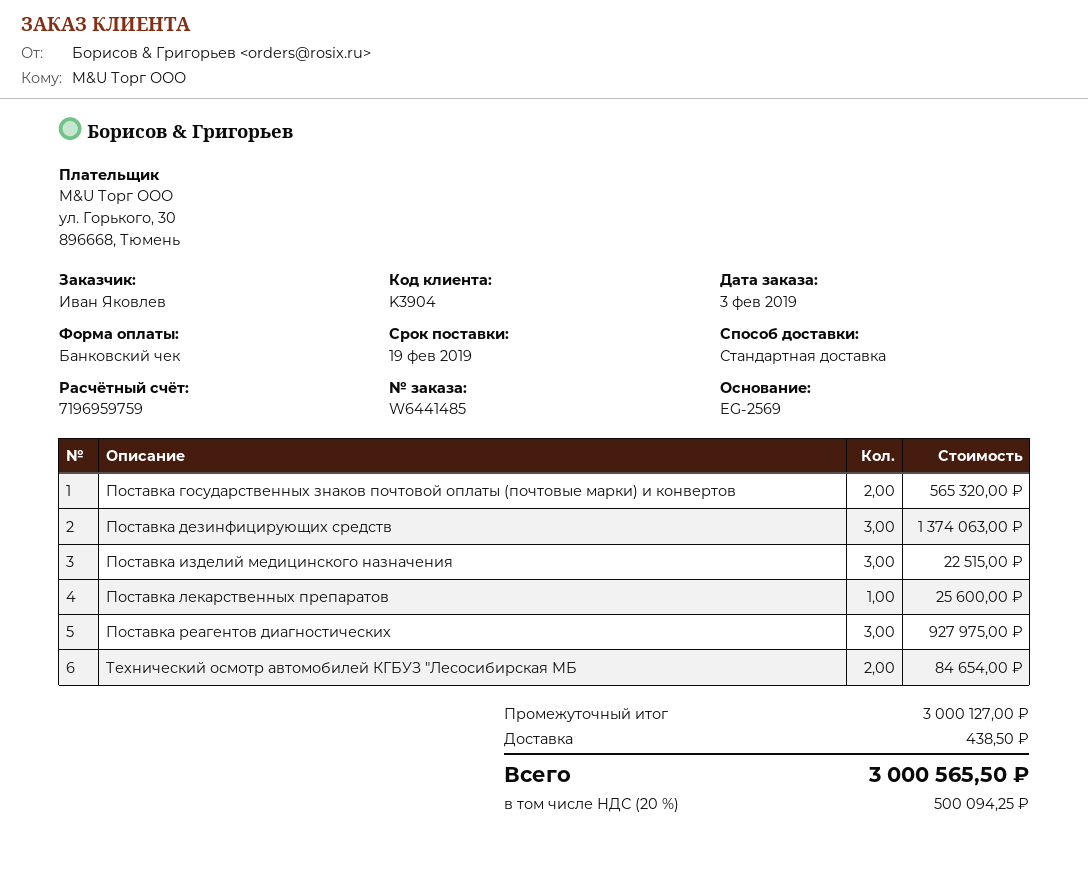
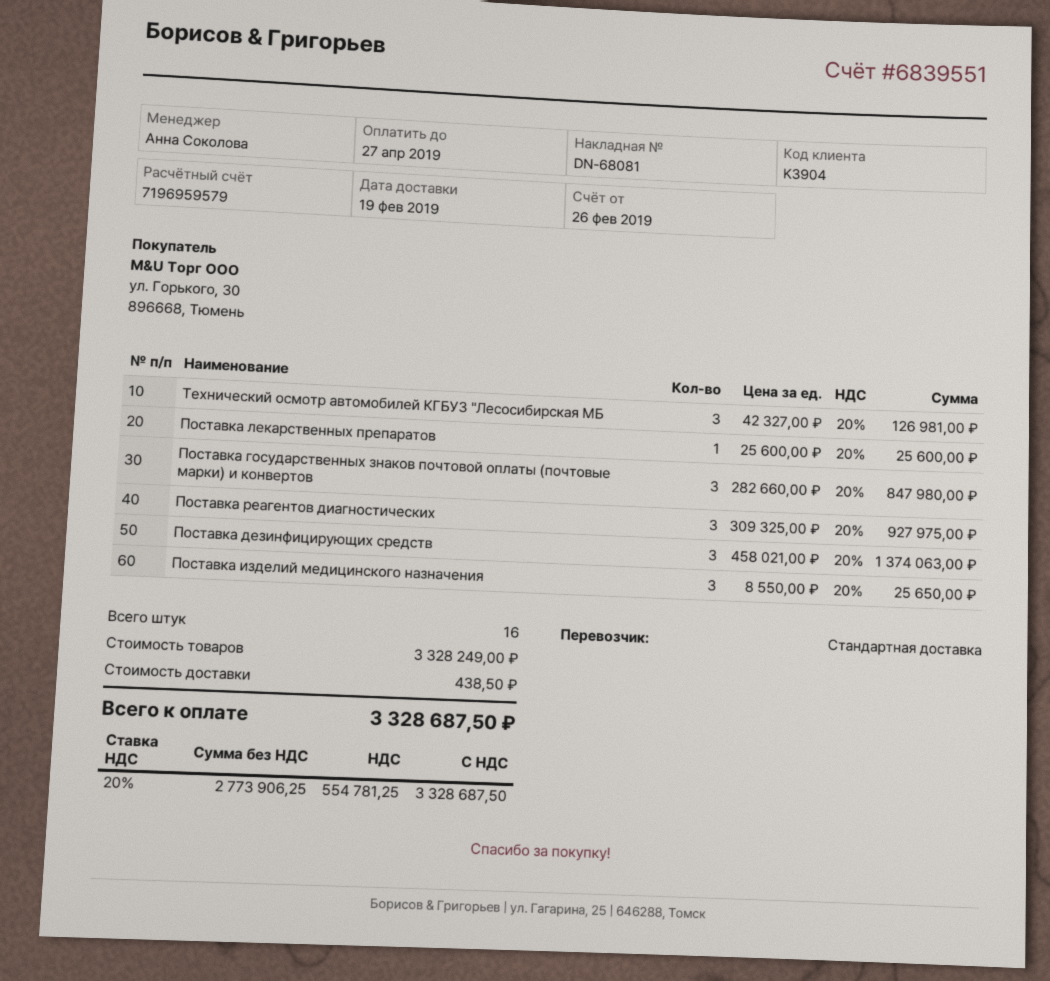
bank account: 7196959759 -> 7196959579
Поставка государственных знаков почтовой оплаты (почтовые марки) и конвертов: 2 for 565320.00 -> 3 for 847980.00
Поставка изделий медицинского назначения: 3 for 22515.00 -> 3 for 25650.00
Технический осмотр автомобилей КГБУЗ "Лесосибирская МБ: 2 for 84654.00 -> 3 for 126981.00
subtotal: 3000127.00 -> 3328249.00
tax: 20% = 500094.25 -> 20% = 554781.25
total: 3000565.50 -> 3328687.50

